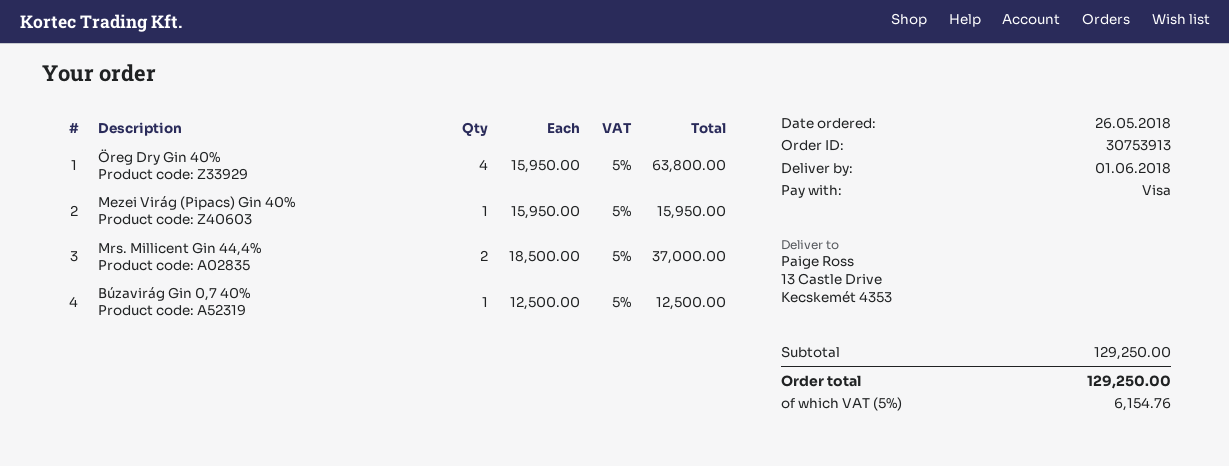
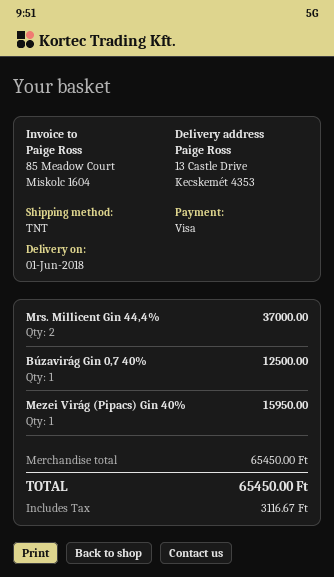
Öreg Dry Gin 40%: 4 for 63800.00 -> none
subtotal: 129250.00 -> 65450.00
tax: 6154.76 -> 3116.67
total: 129250.00 -> 65450.00

